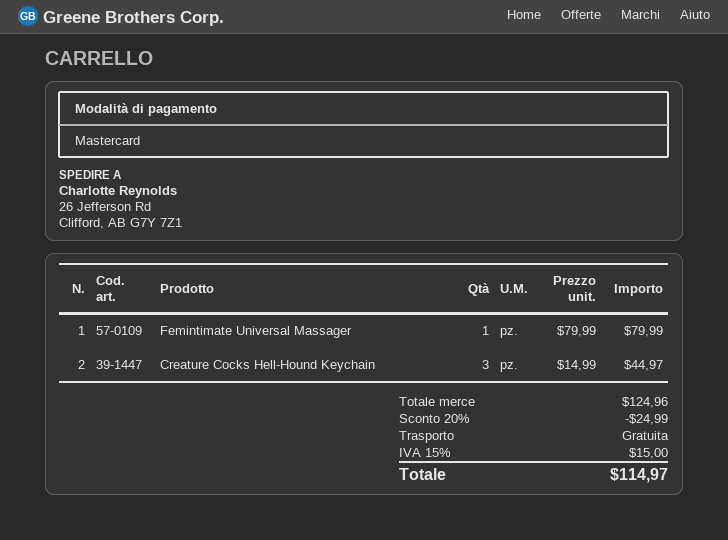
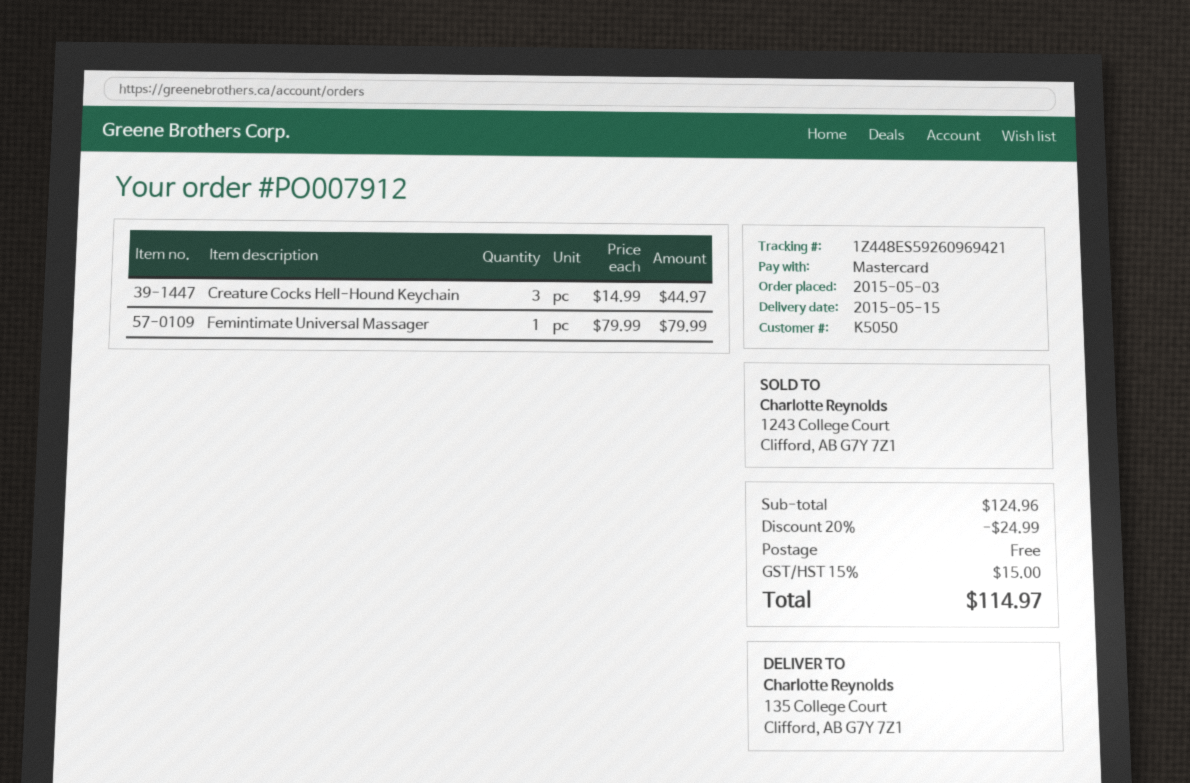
ship to: 26 Jefferson Rd, Clifford, AB G7Y 7Z1 -> 135 College Court, Clifford, AB G7Y 7Z1

